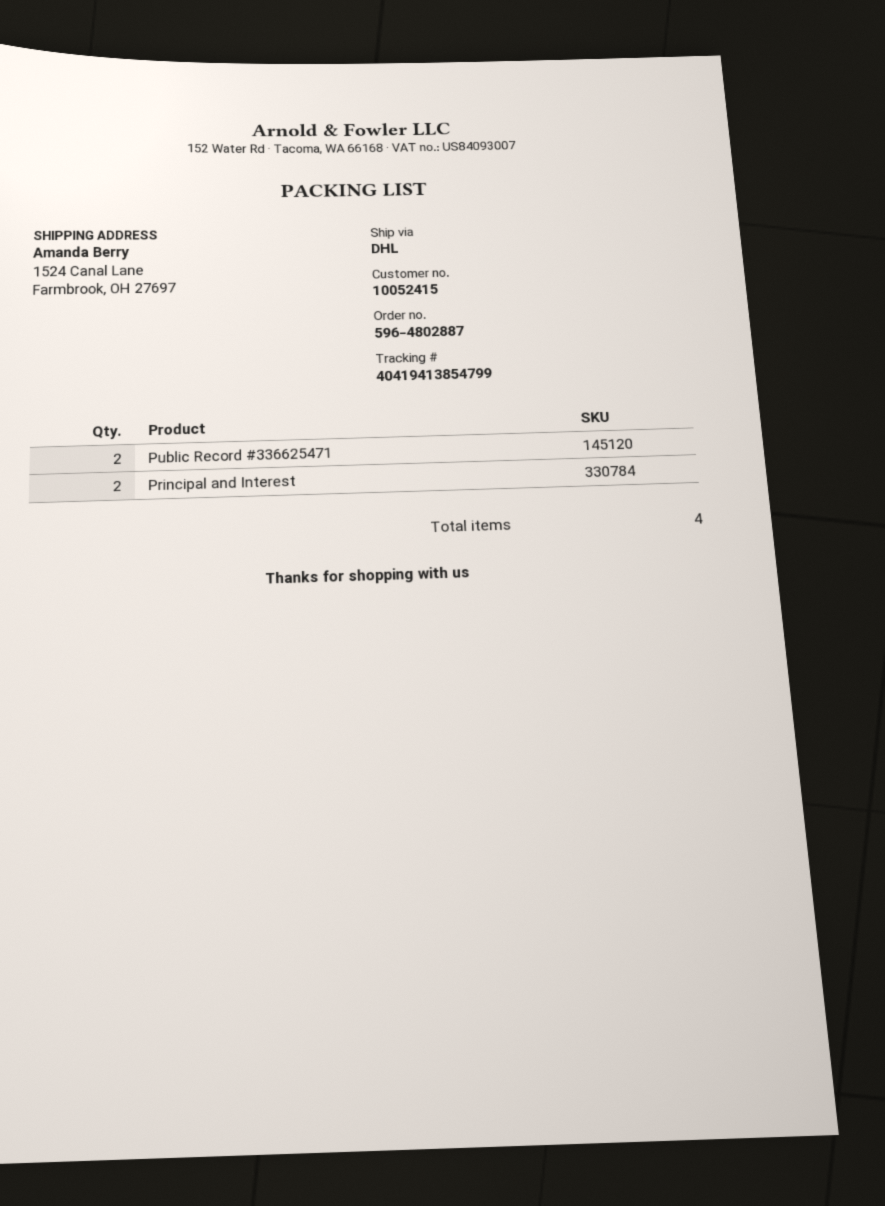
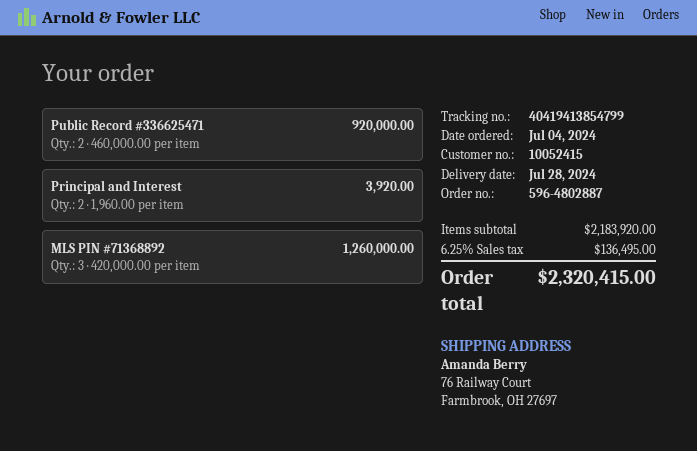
ship to: 1524 Canal Lane, Farmbrook, OH 27697 -> 76 Railway Court, Farmbrook, OH 27697
MLS PIN #71368892: none -> 3

